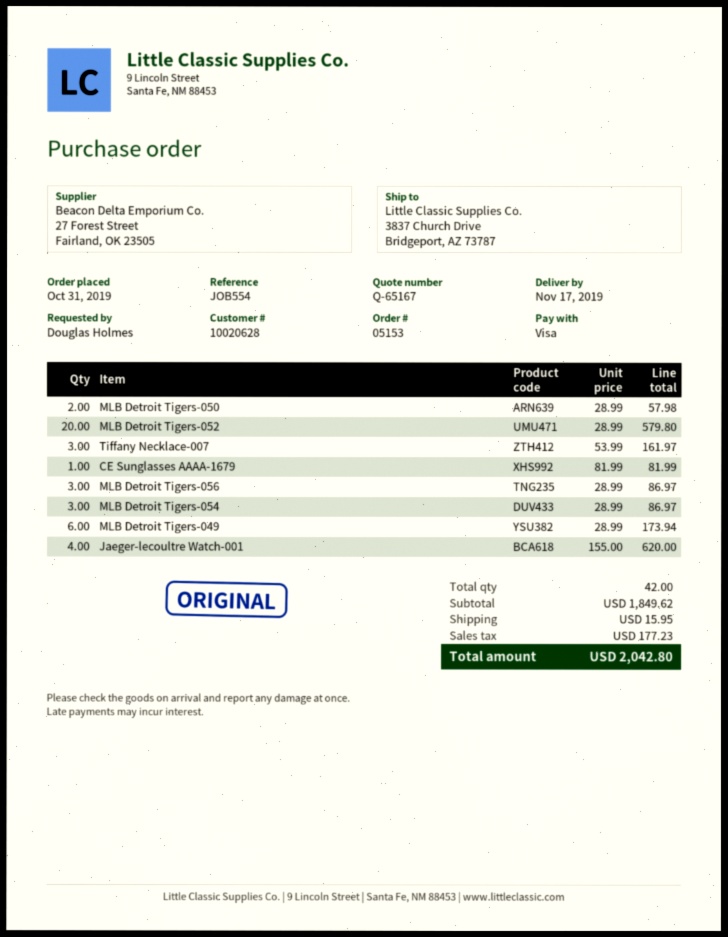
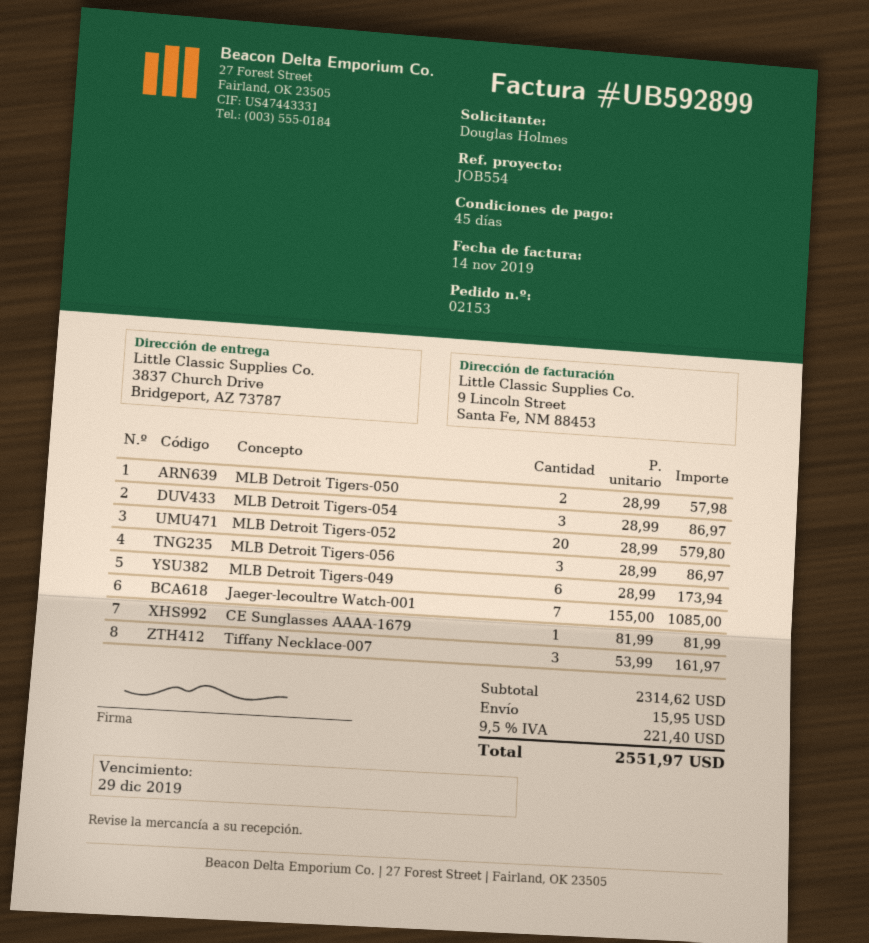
order number: 05153 -> 02153
Jaeger-lecoultre Watch-001: 4 x 155.00 = 620.00 -> 7 x 155.00 = 1085.00
subtotal: 1849.62 -> 2314.62
tax: 177.23 -> 221.40
total: 2042.80 -> 2551.97

